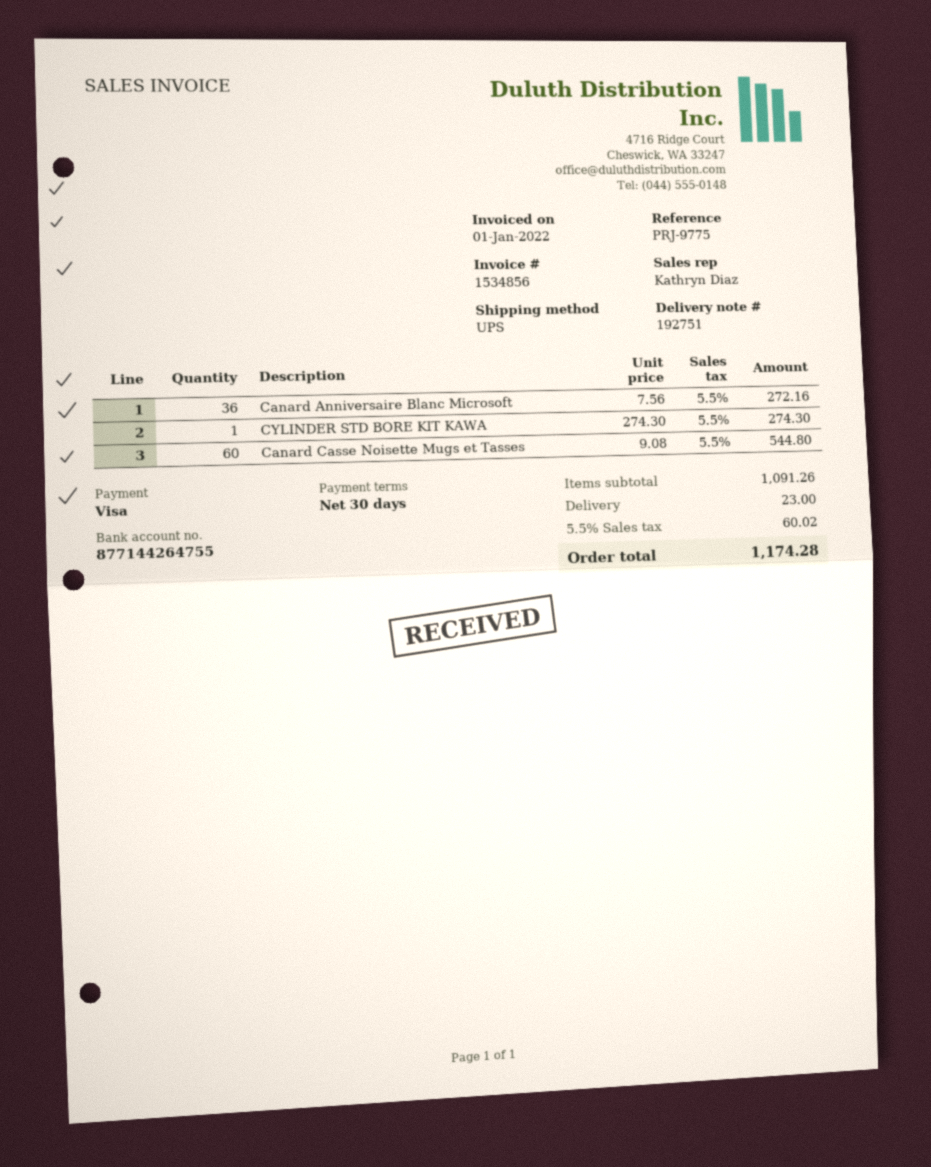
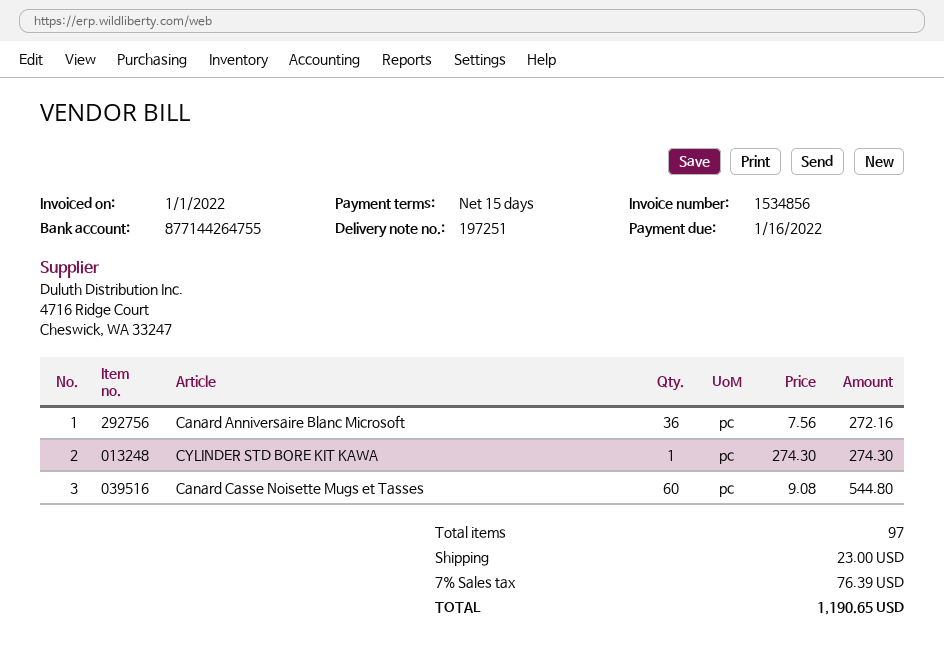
delivery note number: 192751 -> 197251
payment terms: 30 days -> 15 days
tax: 5.5% = 60.02 -> 7% = 76.39
total: 1174.28 -> 1190.65

